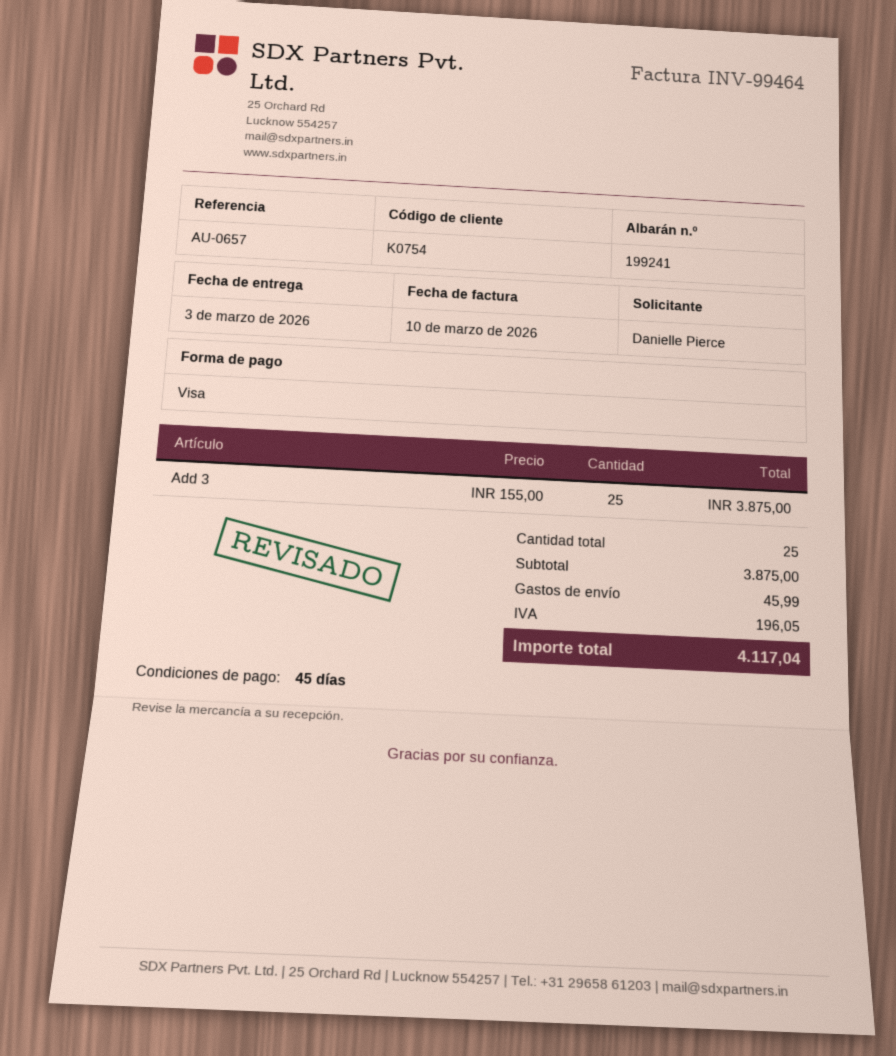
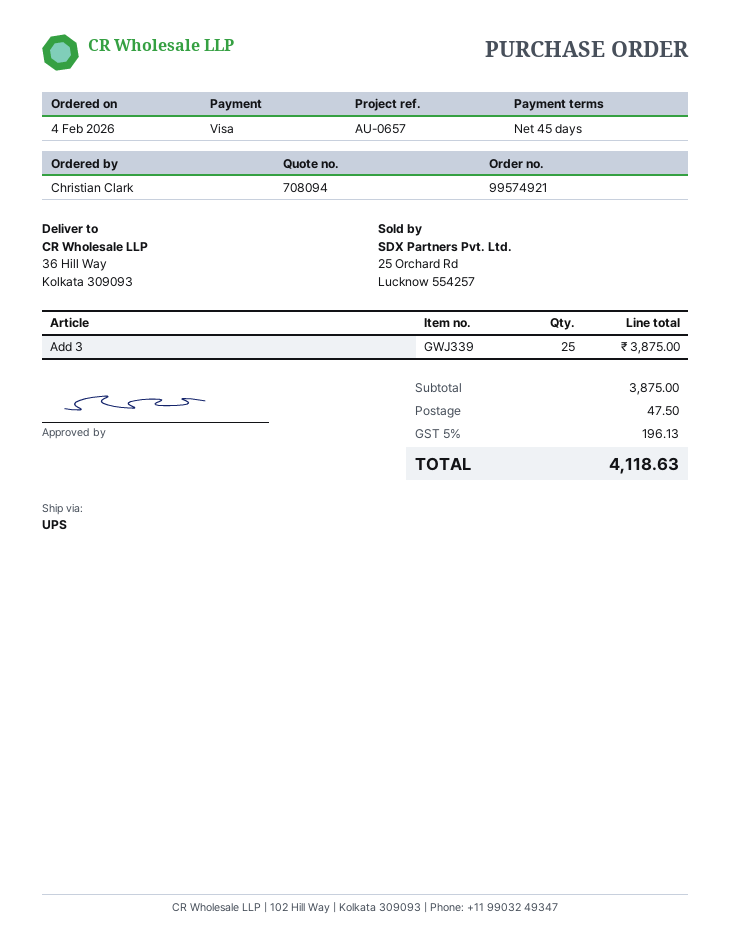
ordered by: Danielle Pierce -> Christian Clark
shipping: 45.99 -> 47.50
tax: 196.05 -> 196.13
total: 4117.04 -> 4118.63

